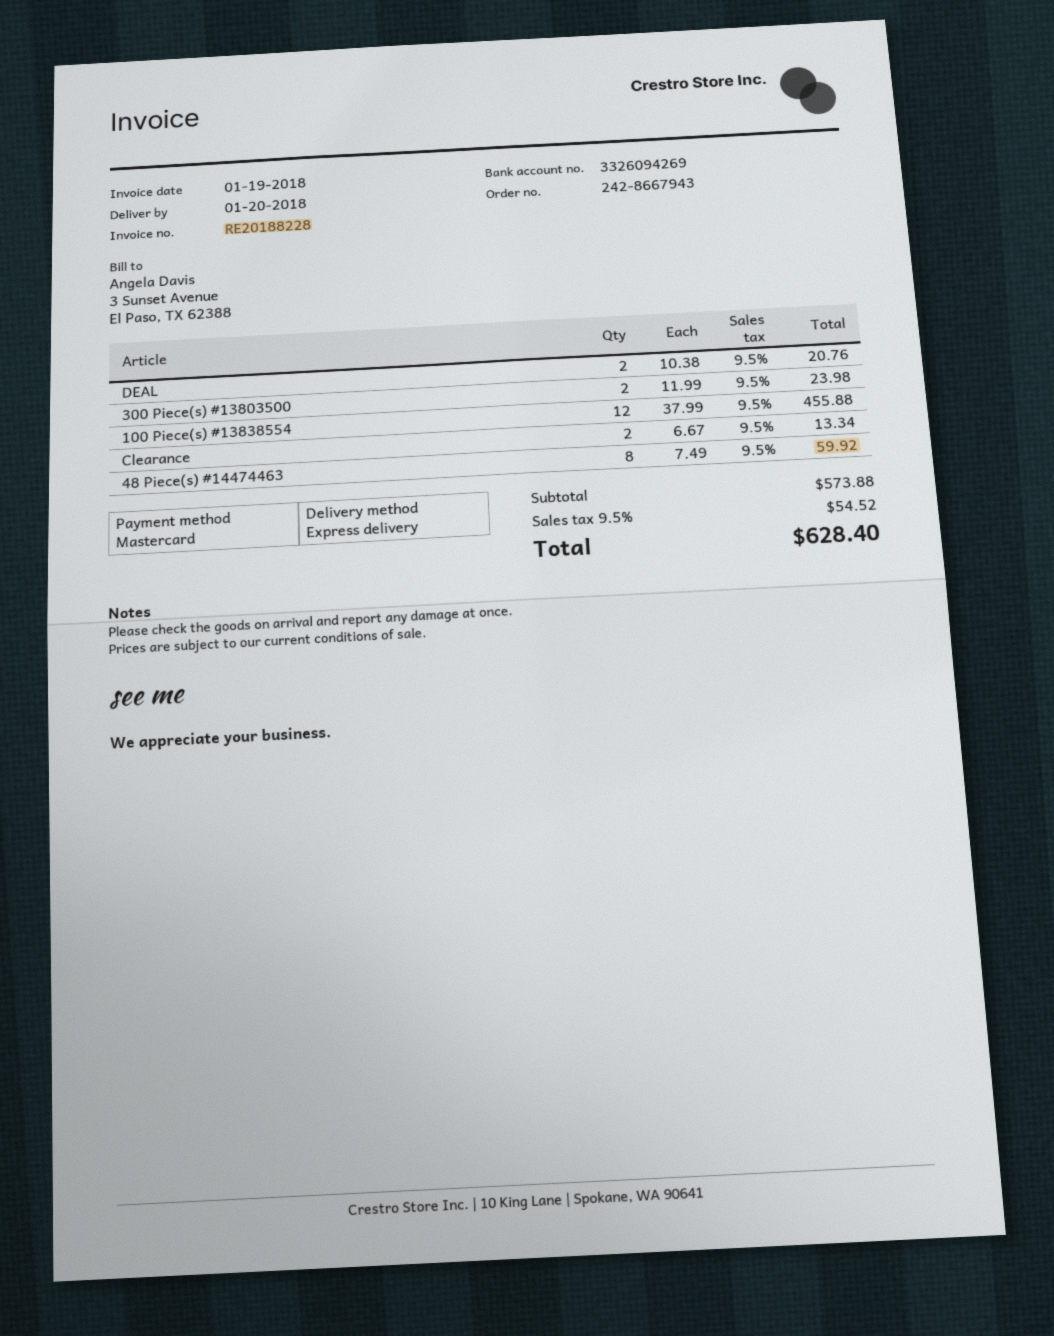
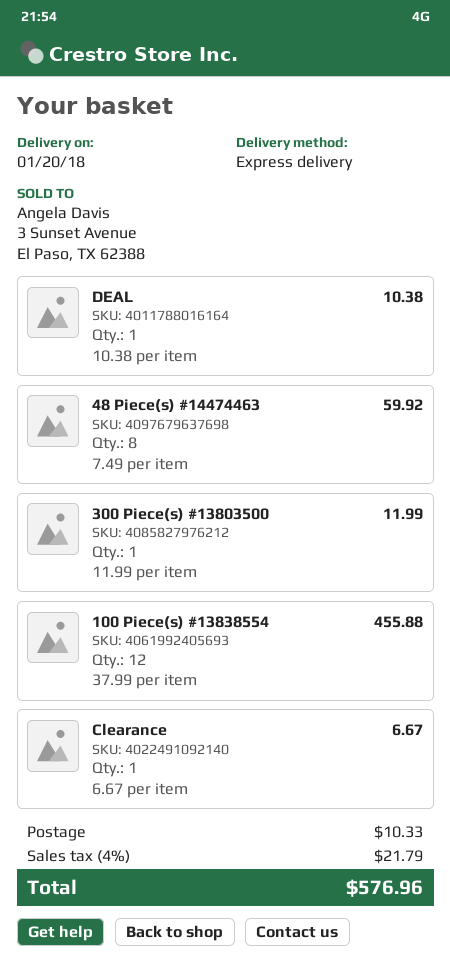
DEAL: 2 x 10.38 = 20.76 -> 1 x 10.38 = 10.38
300 Piece(s) #13803500: 2 x 11.99 = 23.98 -> 1 x 11.99 = 11.99
Clearance: 2 x 6.67 = 13.34 -> 1 x 6.67 = 6.67
shipping: none -> 10.33
tax: 9.5% = 54.52 -> 4% = 21.79
total: 628.40 -> 576.96

